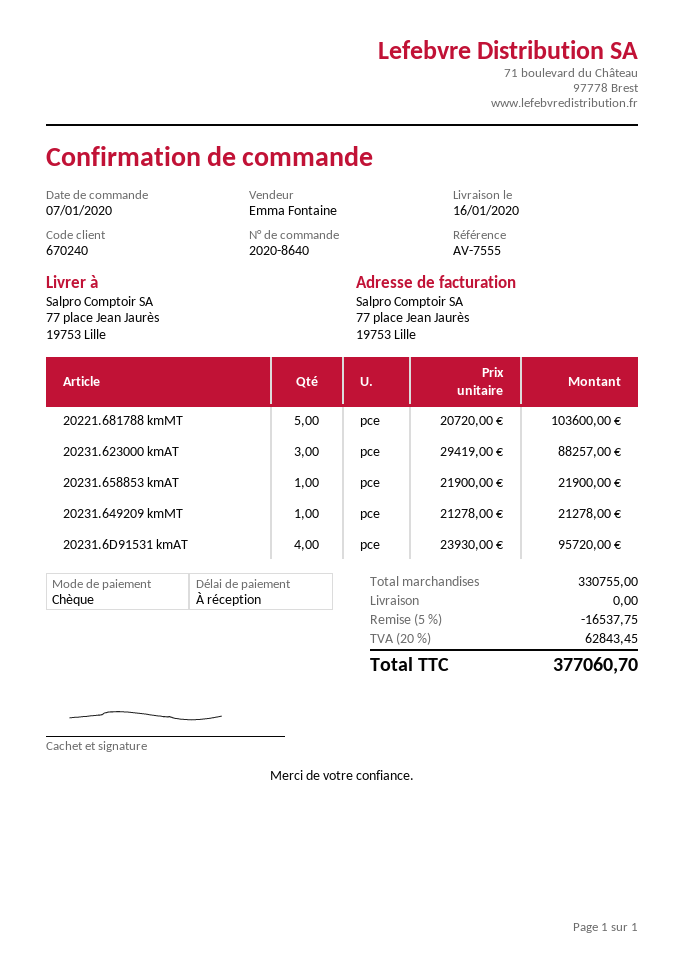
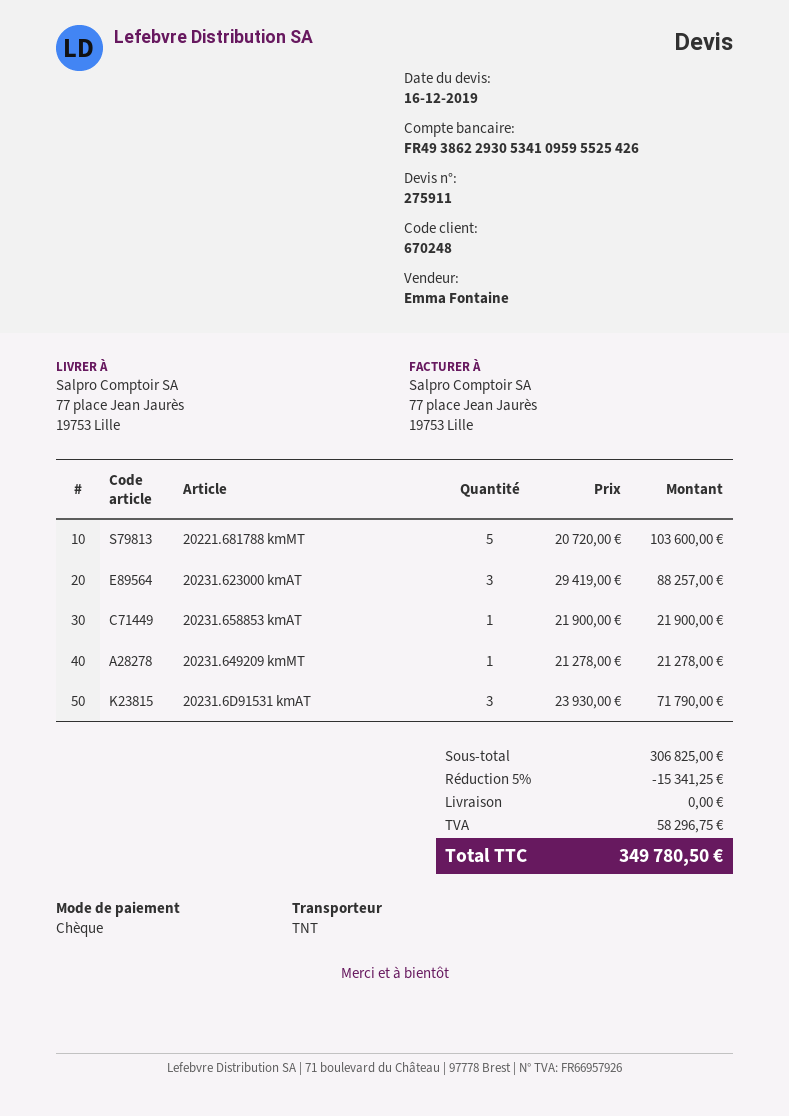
customer number: 670240 -> 670248
20231.6D91531 kmAT: 4 x 23930.00 = 95720.00 -> 3 x 23930.00 = 71790.00
subtotal: 330755.00 -> 306825.00
discount: 5% = 16537.75 -> 5% = 15341.25
tax: 62843.45 -> 58296.75
total: 377060.70 -> 349780.50

